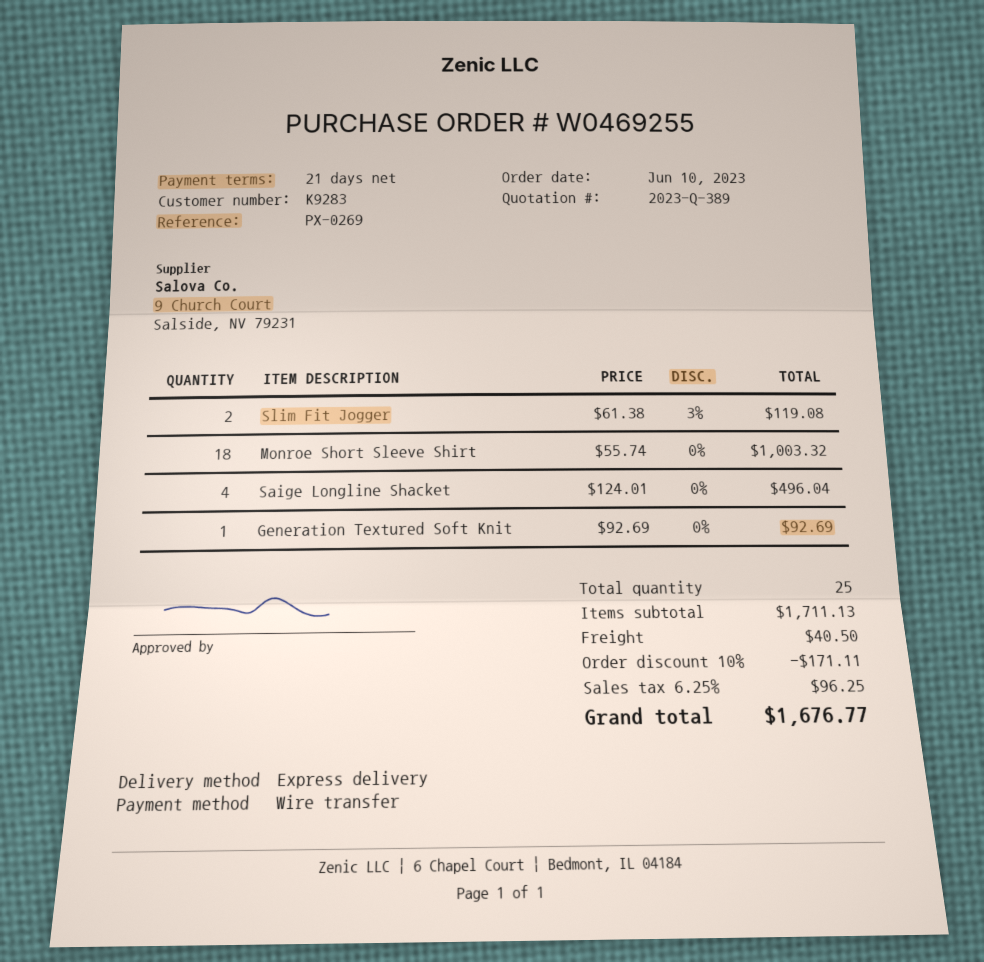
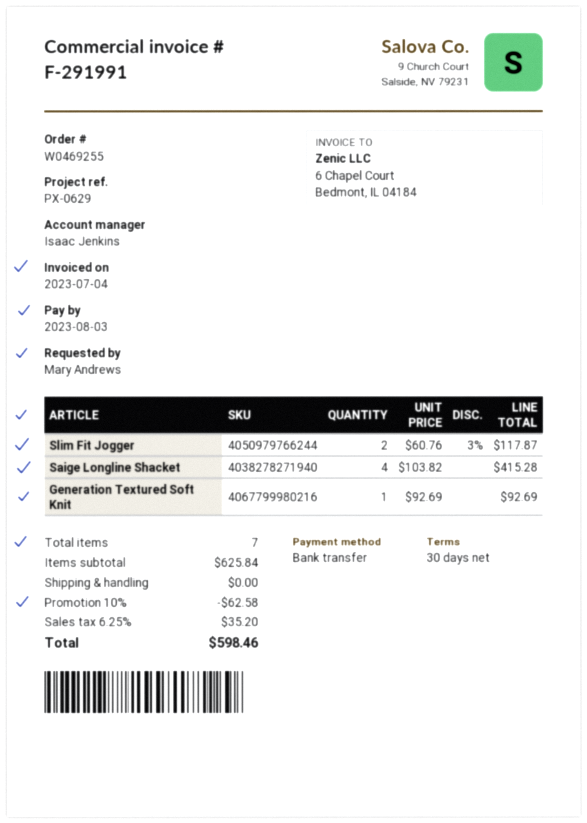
payment terms: 21 days -> 30 days
reference: PX-0269 -> PX-0629
Slim Fit Jogger: 2 x 61.38 - 3% = 119.08 -> 2 x 60.76 - 3% = 117.87
Monroe Short Sleeve Shirt: 18 x 55.74 = 1003.32 -> none
Saige Longline Shacket: 4 x 124.01 = 496.04 -> 4 x 103.82 = 415.28
total quantity: 25 -> 7
subtotal: 1711.13 -> 625.84
discount: 10% = 171.11 -> 10% = 62.58
shipping: 40.50 -> 0.00
tax: 6.25% = 96.25 -> 6.25% = 35.20
total: 1676.77 -> 598.46

